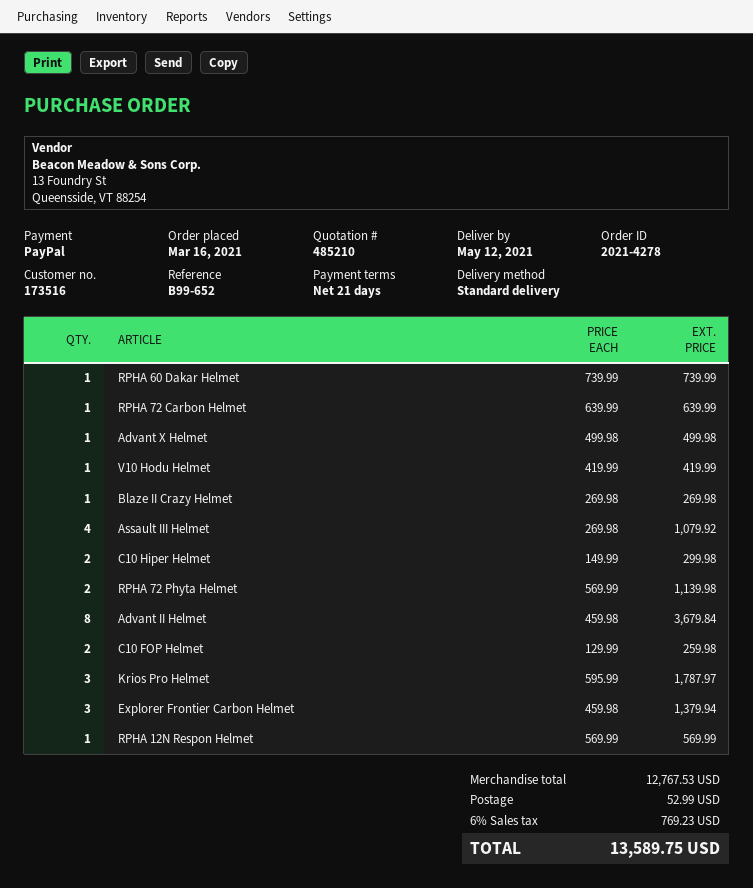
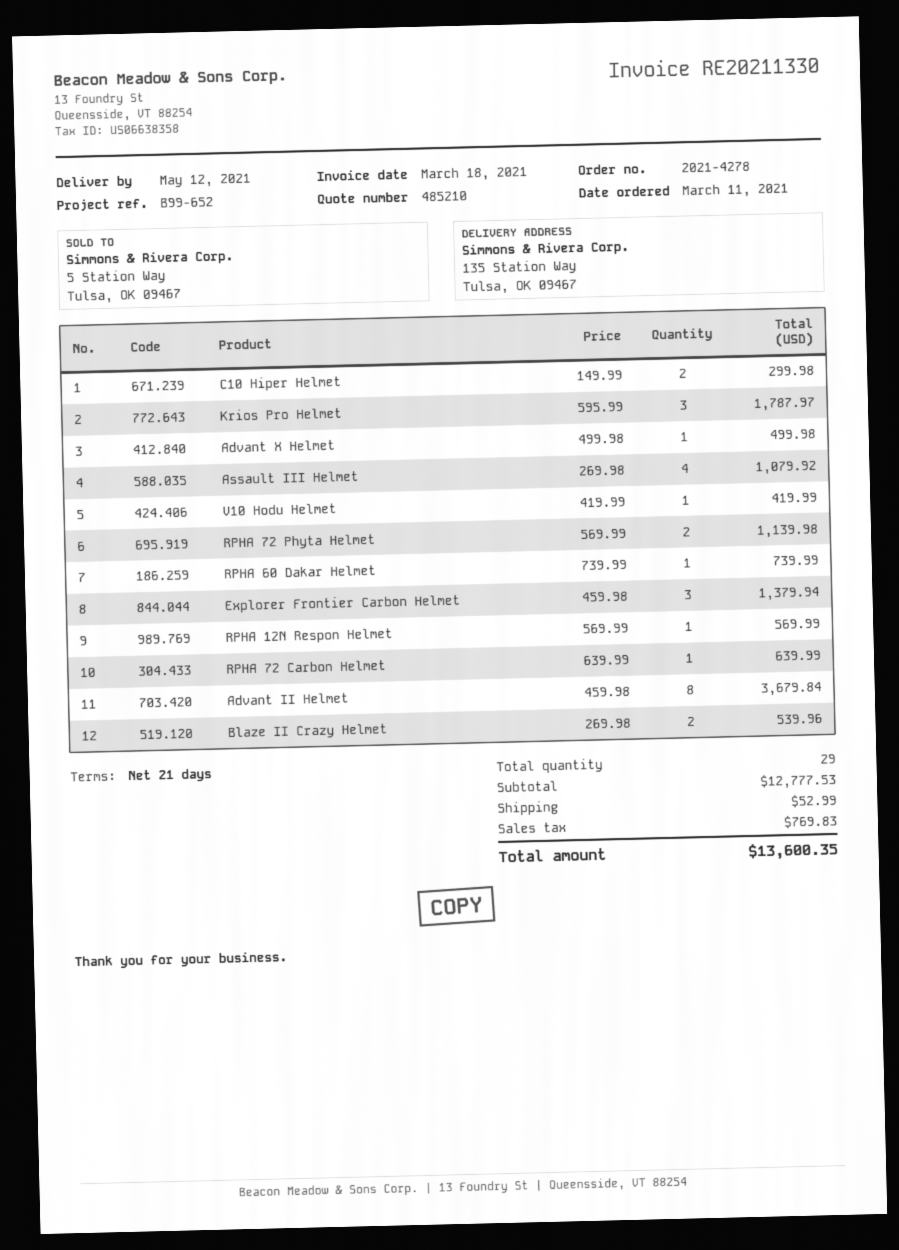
order date: 2021-03-16 -> 2021-03-11
Blaze II Crazy Helmet: 1 x 269.98 = 269.98 -> 2 x 269.98 = 539.96
C10 FOP Helmet: 2 x 129.99 = 259.98 -> none
subtotal: 12767.53 -> 12777.53
tax: 769.23 -> 769.83
total: 13589.75 -> 13600.35

